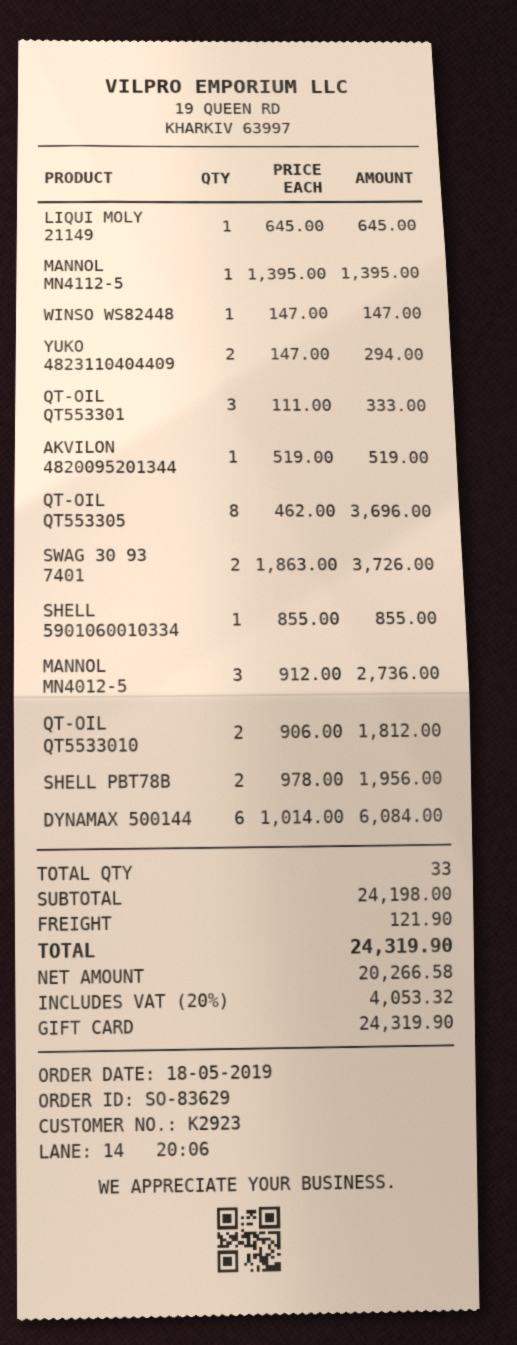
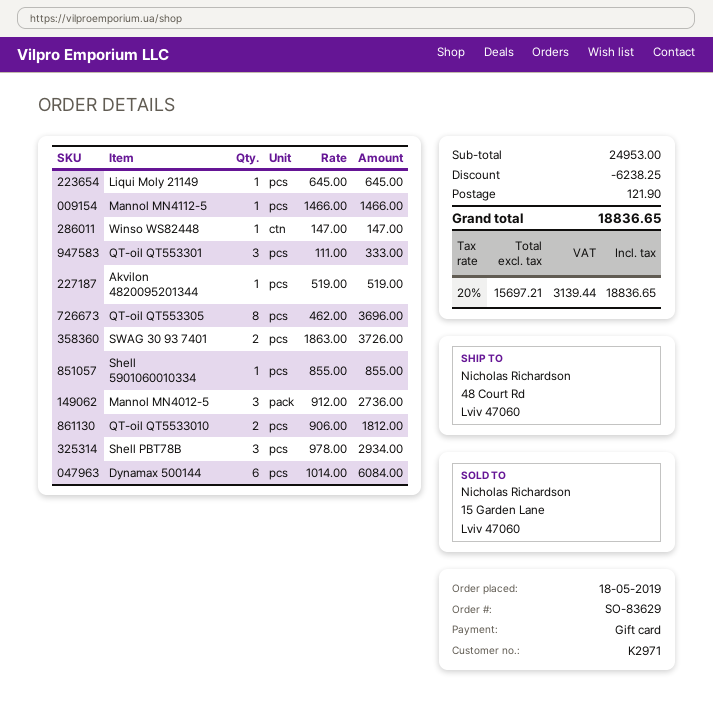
customer number: K2923 -> K2971
MANNOL MN4112-5: 1 x 1395.00 = 1395.00 -> 1 x 1466.00 = 1466.00
YUKO 4823110404409: 2 x 147.00 = 294.00 -> none
SHELL PBT78B: 2 x 978.00 = 1956.00 -> 3 x 978.00 = 2934.00
subtotal: 24198.00 -> 24953.00
discount: none -> 6238.25
net: 20266.58 -> 15697.21
tax: 20% = 4053.32 -> 20% = 3139.44
total: 24319.90 -> 18836.65

